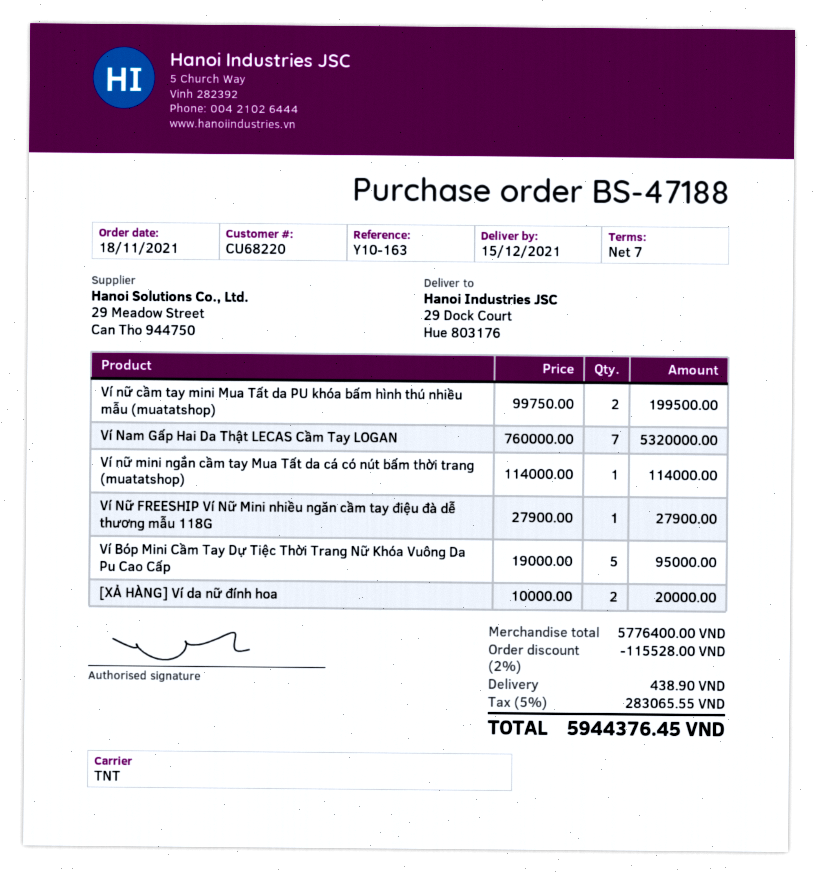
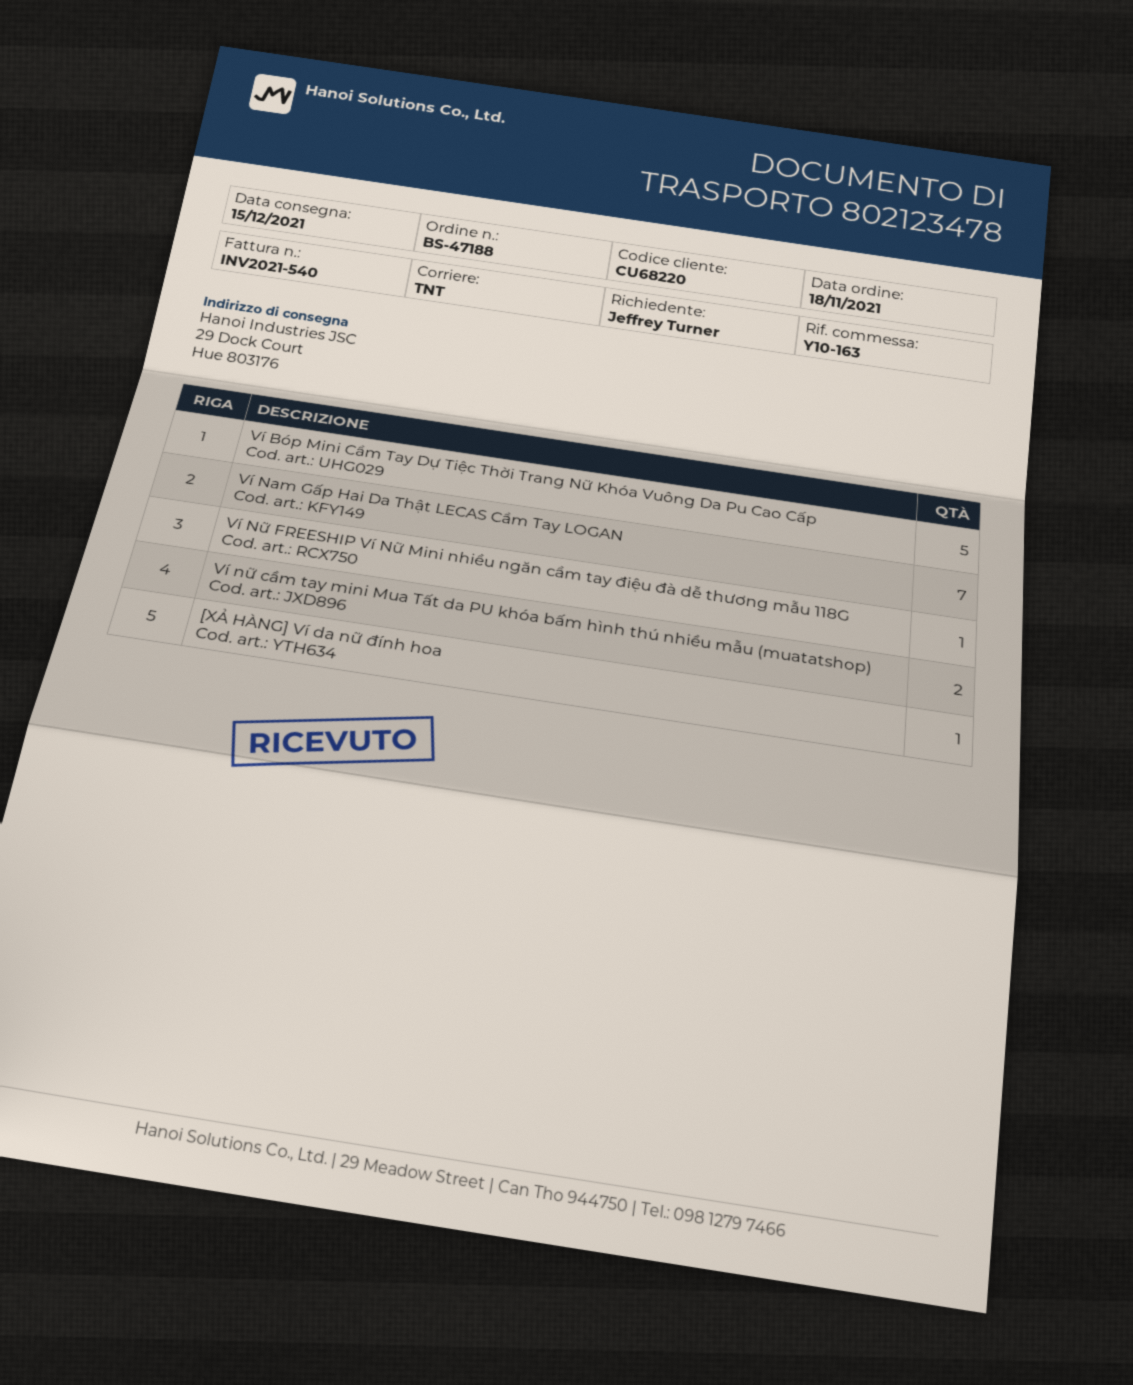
Ví nữ mini ngắn cầm tay Mua Tất da cá có nút bấm thời trang (muatatshop): 1 -> none
[XẢ HÀNG] Ví da nữ đính hoa: 2 -> 1

